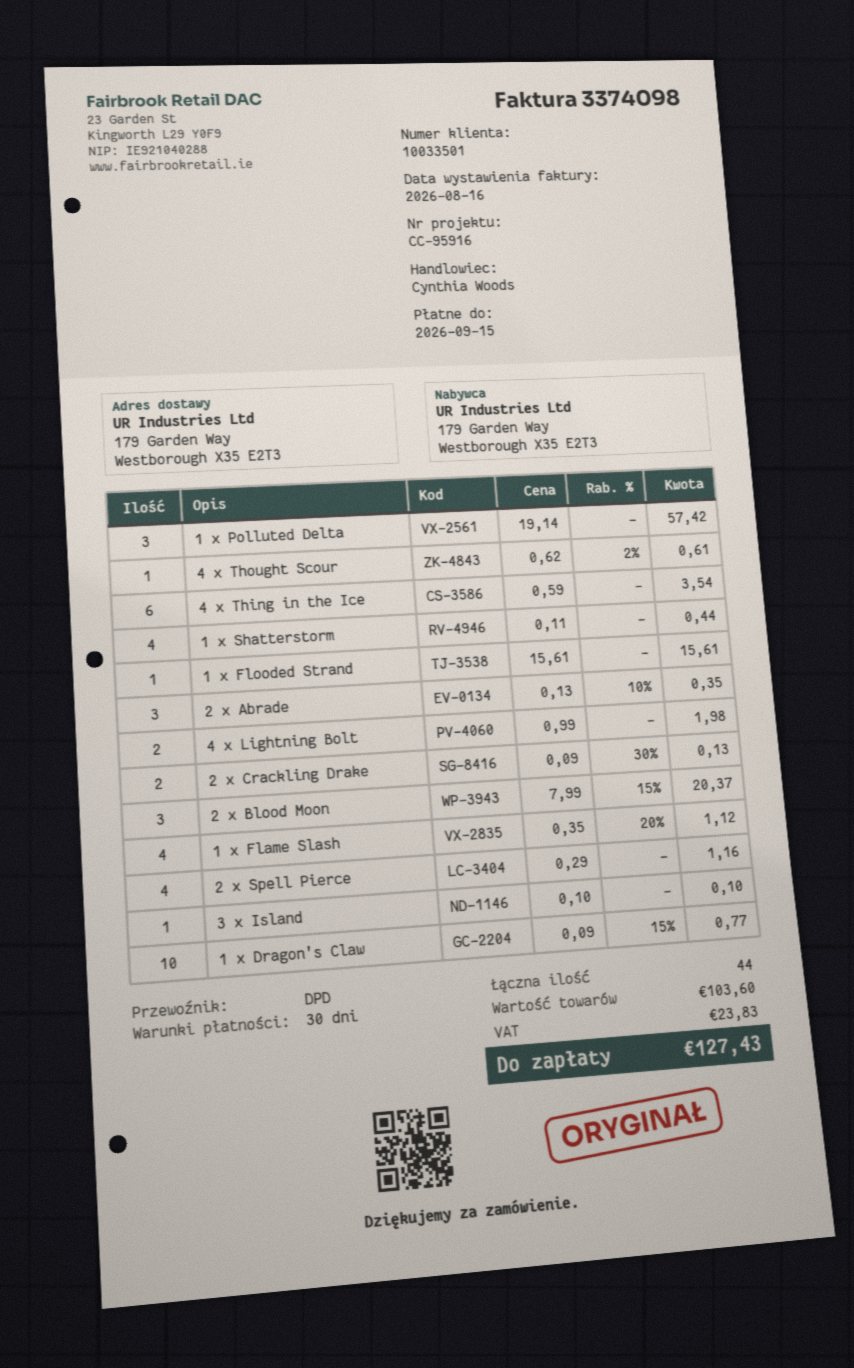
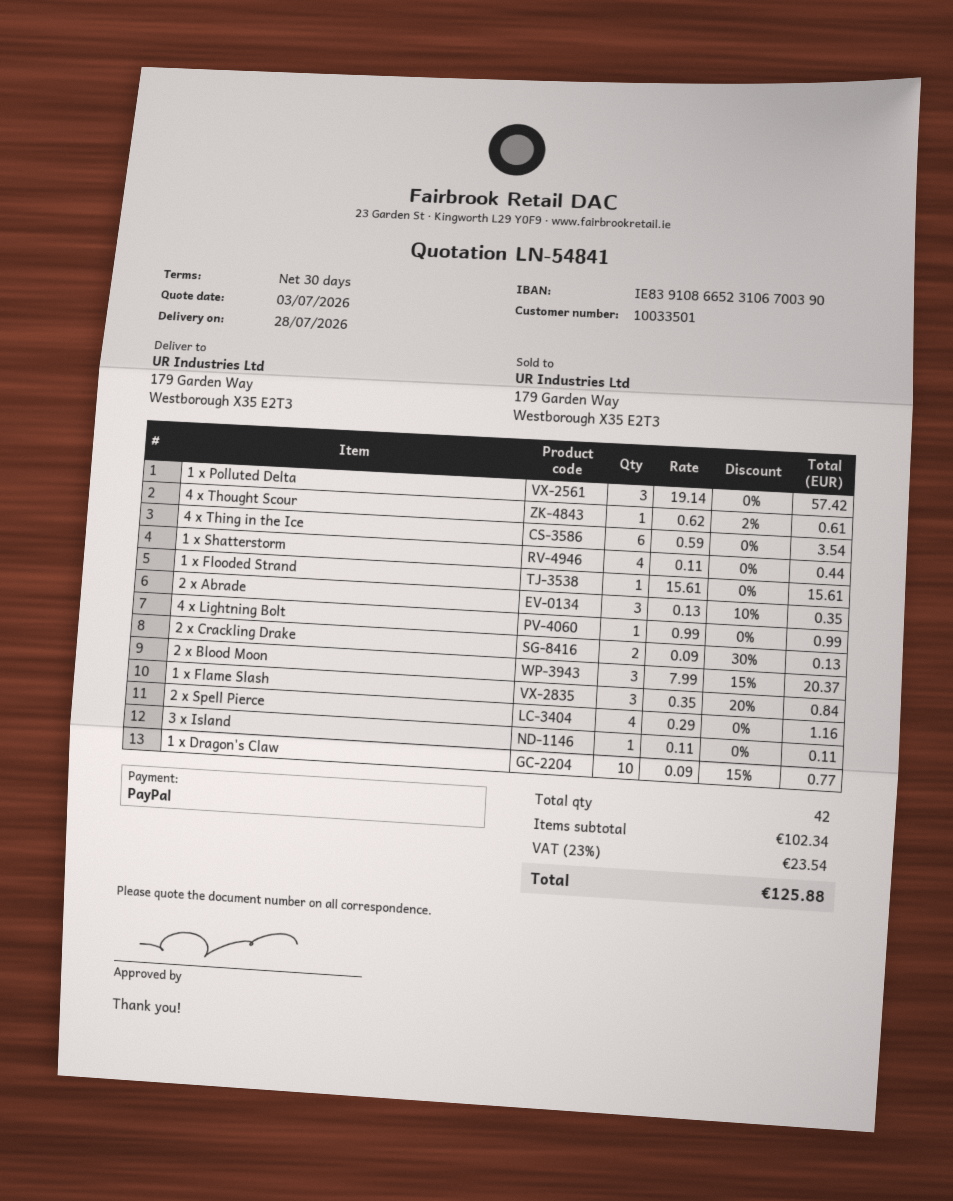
4 x Lightning Bolt: 2 x 0.99 = 1.98 -> 1 x 0.99 = 0.99
1 x Flame Slash: 4 x 0.35 - 20% = 1.12 -> 3 x 0.35 - 20% = 0.84
3 x Island: 1 x 0.10 = 0.10 -> 1 x 0.11 = 0.11
total quantity: 44 -> 42
subtotal: 103.60 -> 102.34
tax: 23.83 -> 23.54
total: 127.43 -> 125.88

